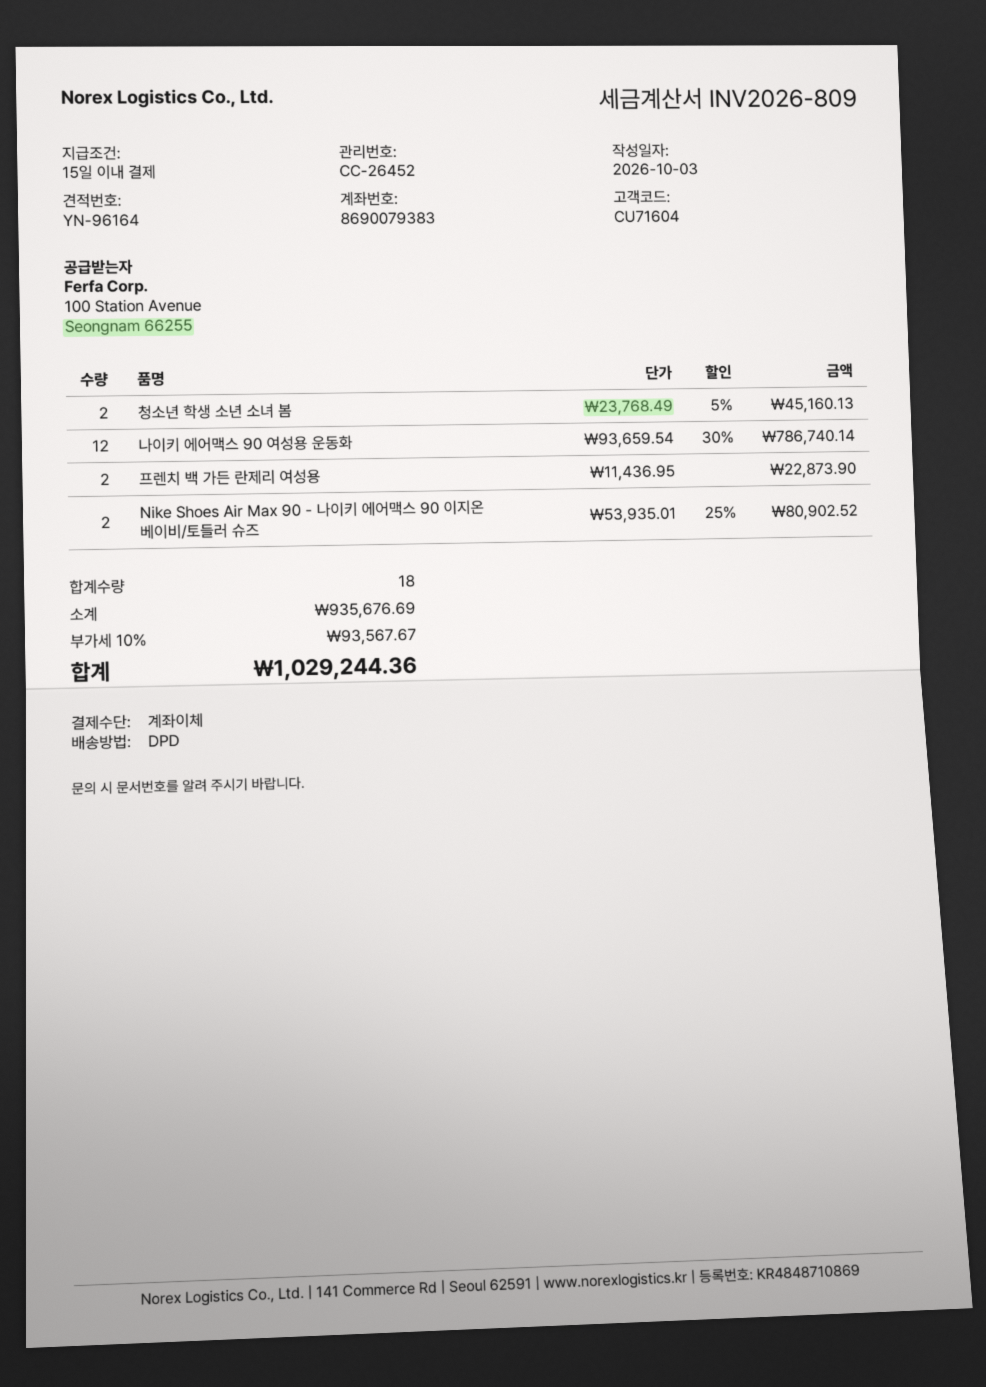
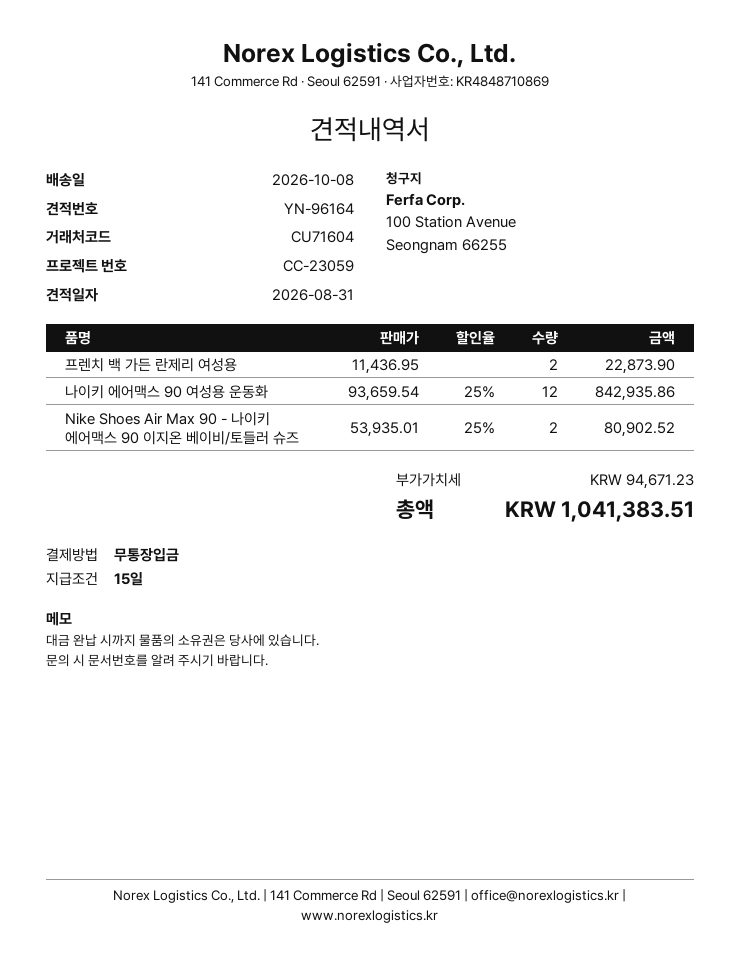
reference: CC-26452 -> CC-23059
청소년 학생 소년 소녀 봄: 2 x 23768.49 - 5% = 45160.13 -> none
나이키 에어맥스 90 여성용 운동화: 12 x 93659.54 - 30% = 786740.14 -> 12 x 93659.54 - 25% = 842935.86
tax: 93567.67 -> 94671.23
total: 1029244.36 -> 1041383.51

